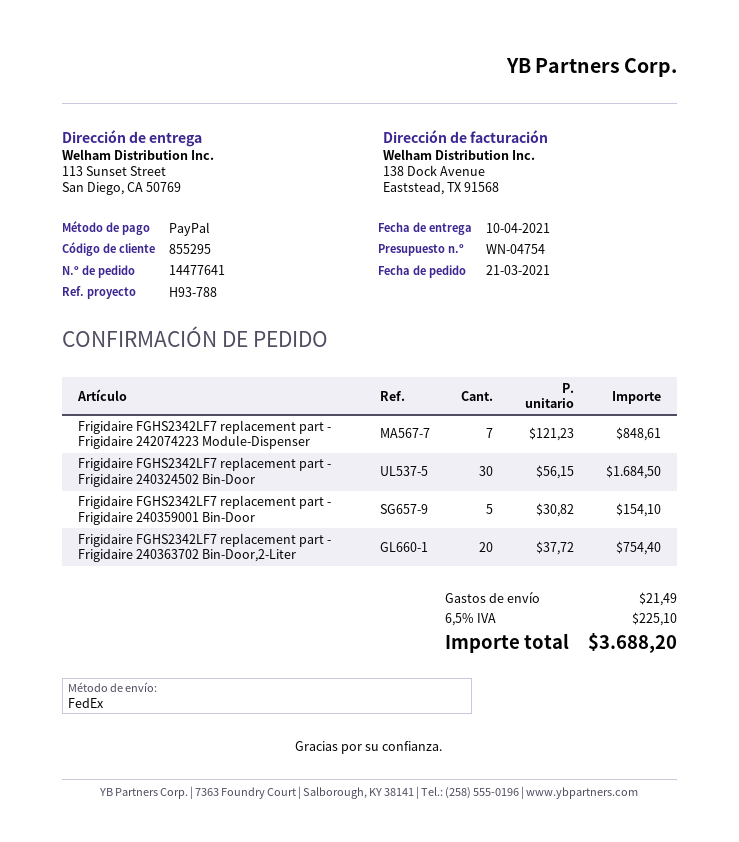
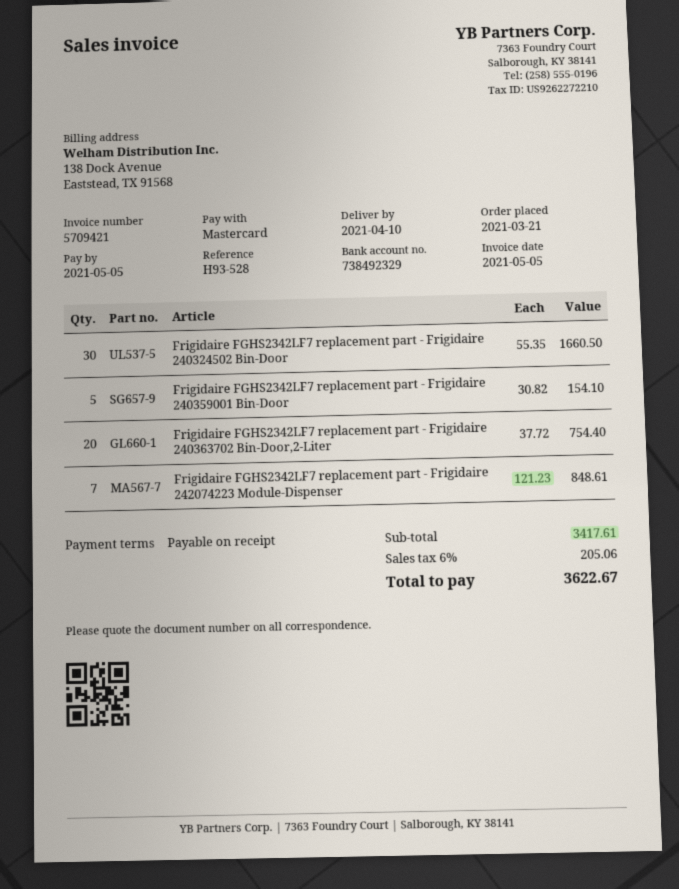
reference: H93-788 -> H93-528
payment method: PayPal -> Mastercard
Frigidaire FGHS2342LF7 replacement part - Frigidaire 240324502 Bin-Door: 30 x 56.15 = 1684.50 -> 30 x 55.35 = 1660.50
shipping: 21.49 -> none
tax: 6.5% = 225.10 -> 6% = 205.06
total: 3688.20 -> 3622.67

